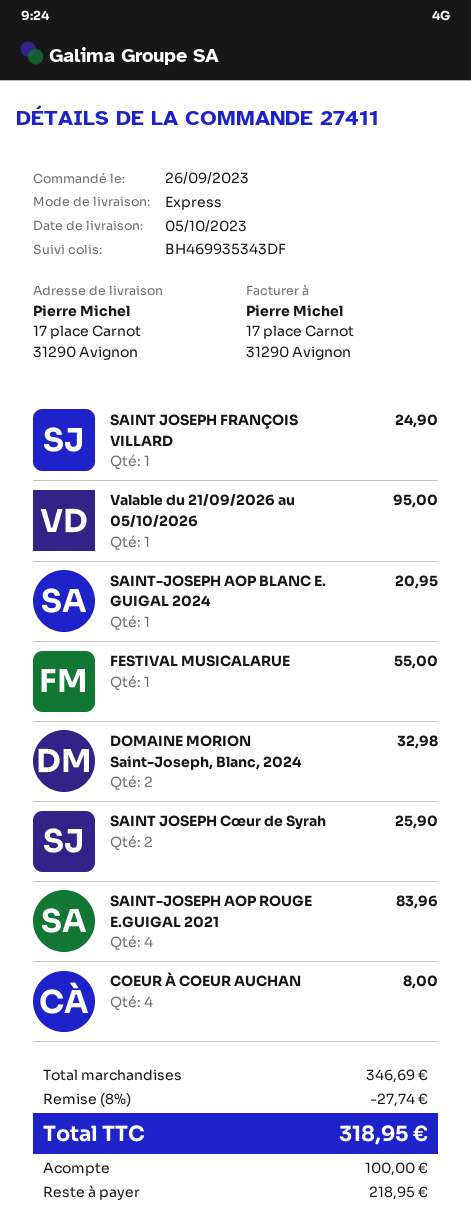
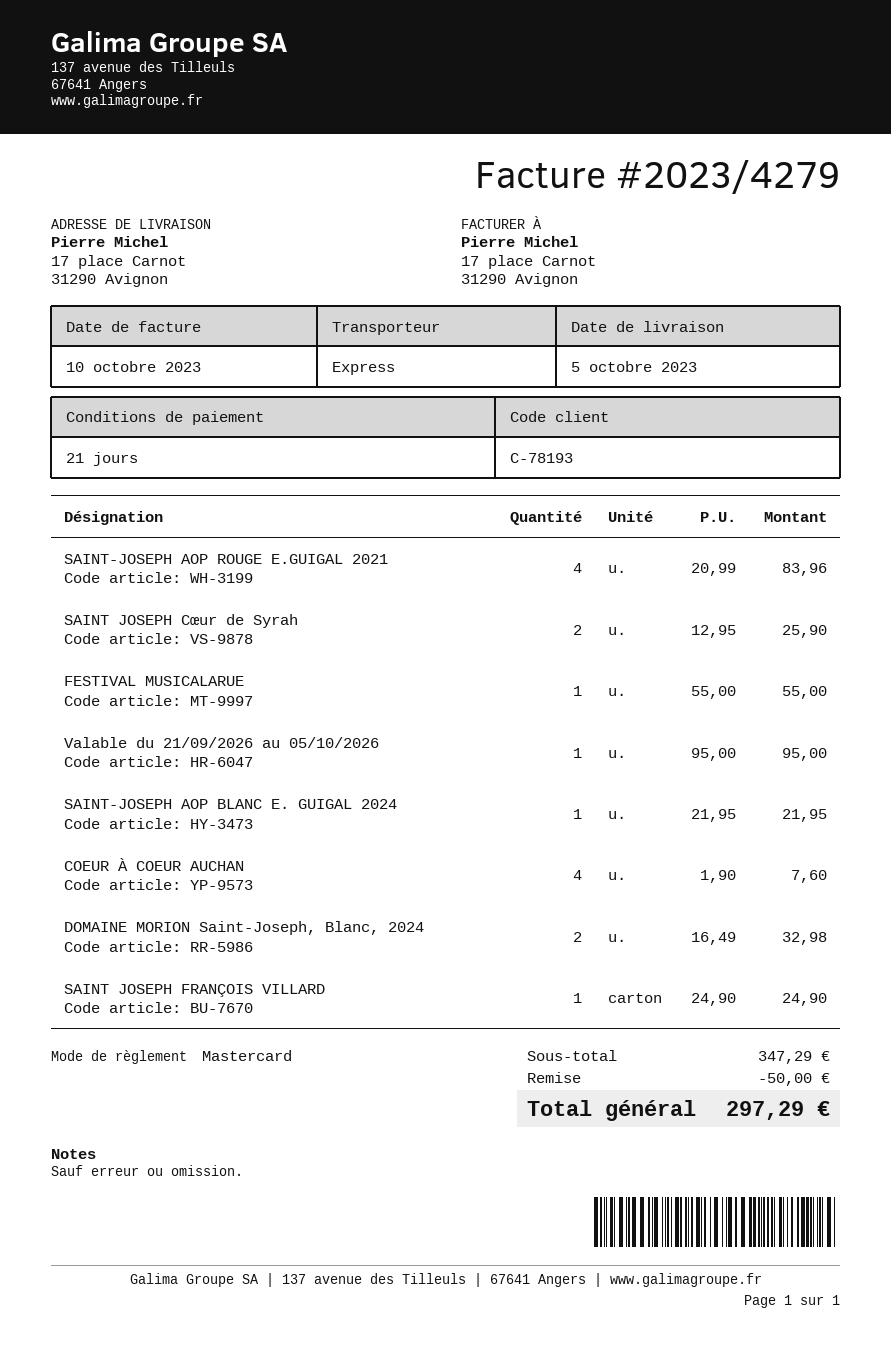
SAINT-JOSEPH AOP BLANC E. GUIGAL 2024: 1 for 20.95 -> 1 for 21.95
COEUR À COEUR AUCHAN: 4 for 8.00 -> 4 for 7.60
subtotal: 346.69 -> 347.29
discount: 27.74 -> 50.00
total: 318.95 -> 297.29

